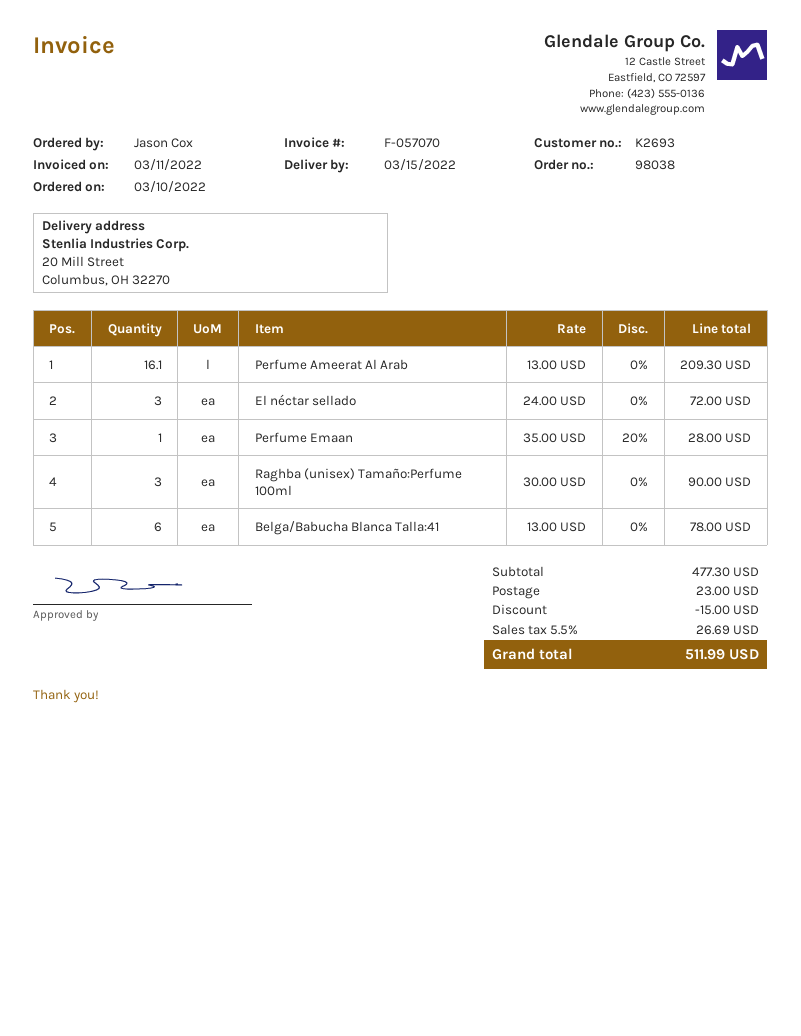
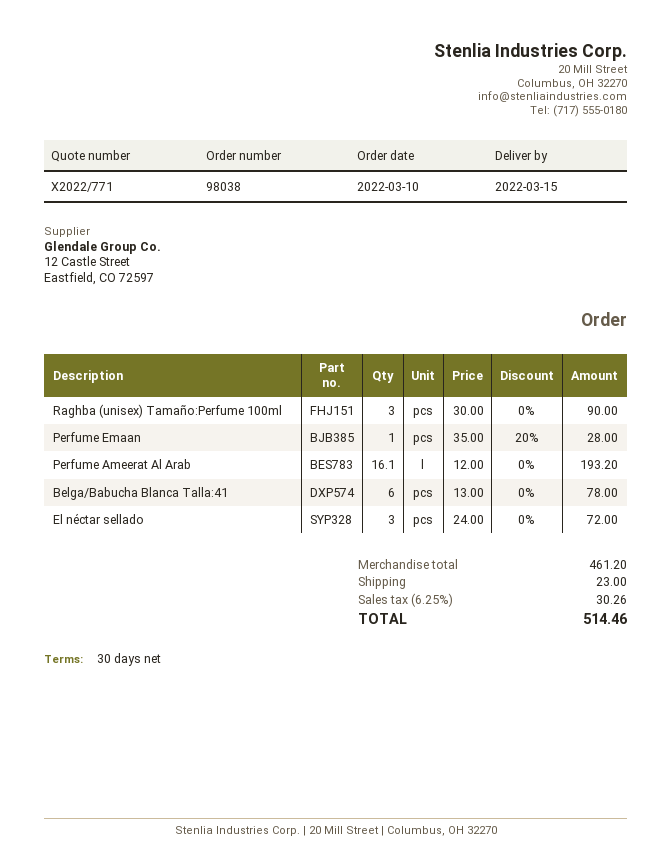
Perfume Ameerat Al Arab: 16.1 x 13.00 = 209.30 -> 16.1 x 12.00 = 193.20
subtotal: 477.30 -> 461.20
discount: 15.00 -> none
tax: 5.5% = 26.69 -> 6.25% = 30.26
total: 511.99 -> 514.46

